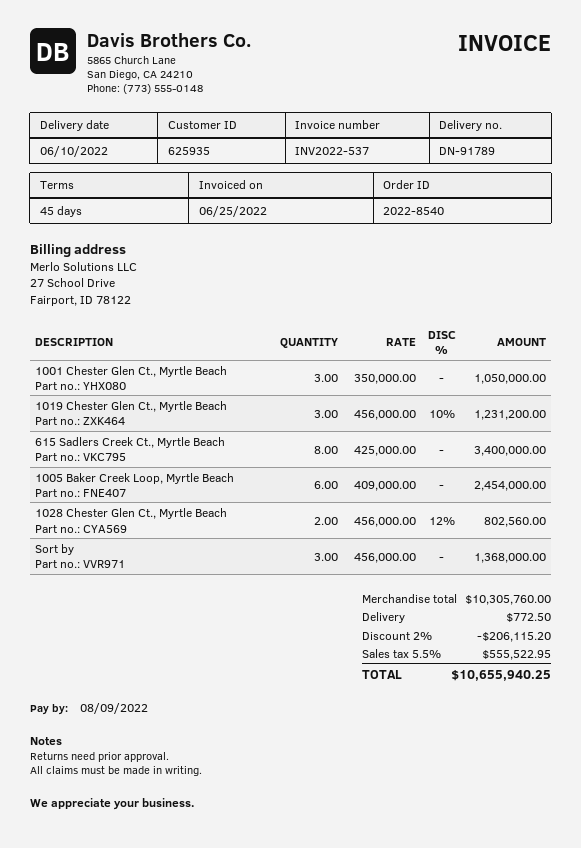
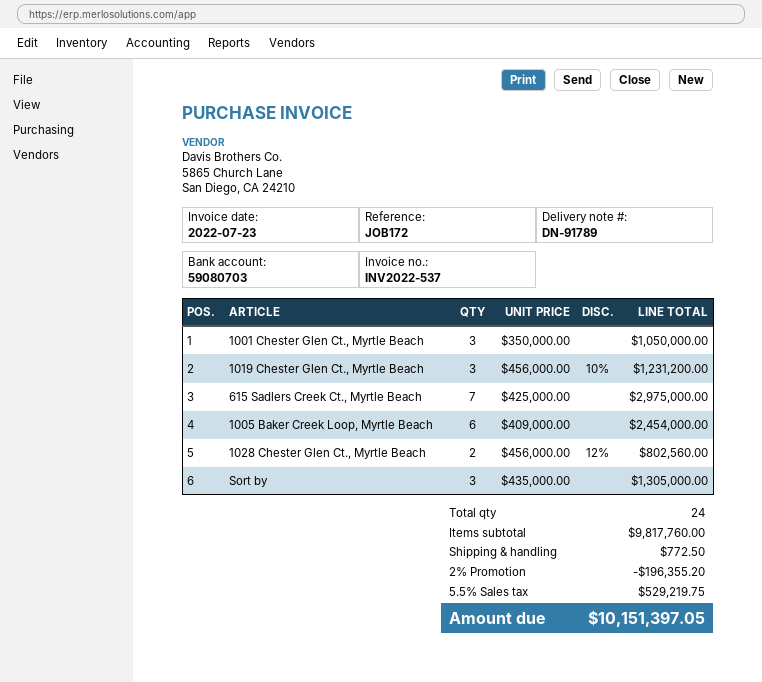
invoice date: 2022-06-25 -> 2022-07-23
615 Sadlers Creek Ct., Myrtle Beach: 8 x 425000.00 = 3400000.00 -> 7 x 425000.00 = 2975000.00
Sort by: 3 x 456000.00 = 1368000.00 -> 3 x 435000.00 = 1305000.00
subtotal: 10305760.00 -> 9817760.00
discount: 2% = 206115.20 -> 2% = 196355.20
tax: 5.5% = 555522.95 -> 5.5% = 529219.75
total: 10655940.25 -> 10151397.05

